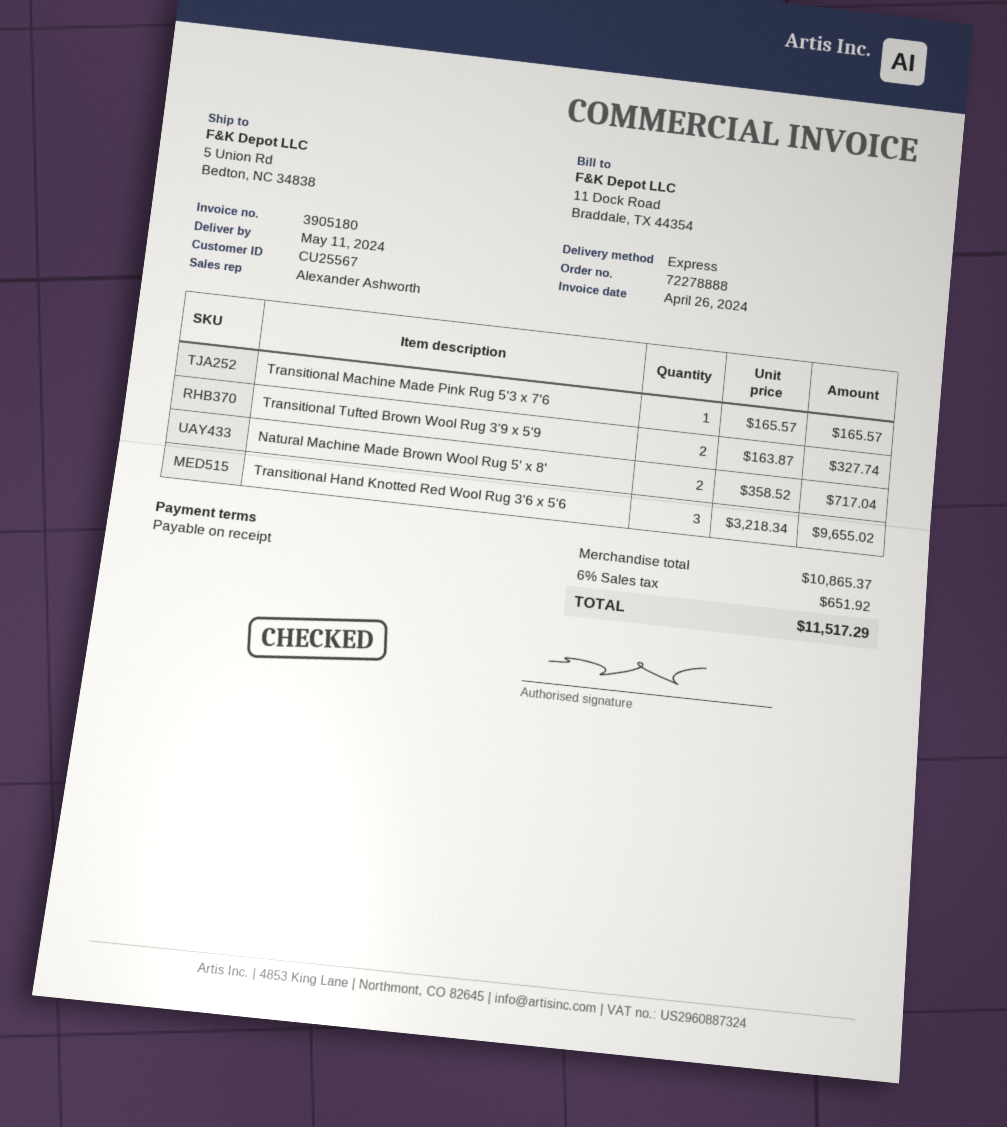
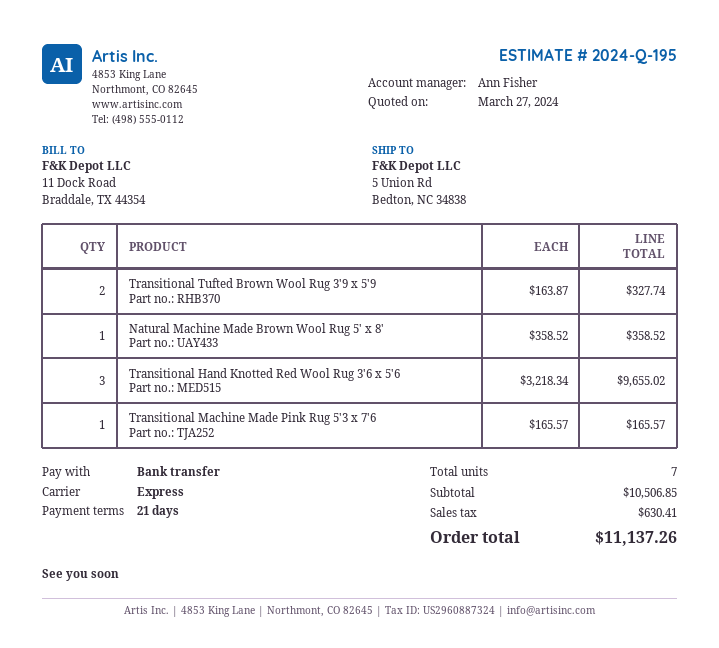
payment terms: on receipt -> 21 days
sales rep: Alexander Ashworth -> Ann Fisher
Natural Machine Made Brown Wool Rug 5' x 8': 2 x 358.52 = 717.04 -> 1 x 358.52 = 358.52
subtotal: 10865.37 -> 10506.85
tax: 651.92 -> 630.41
total: 11517.29 -> 11137.26

